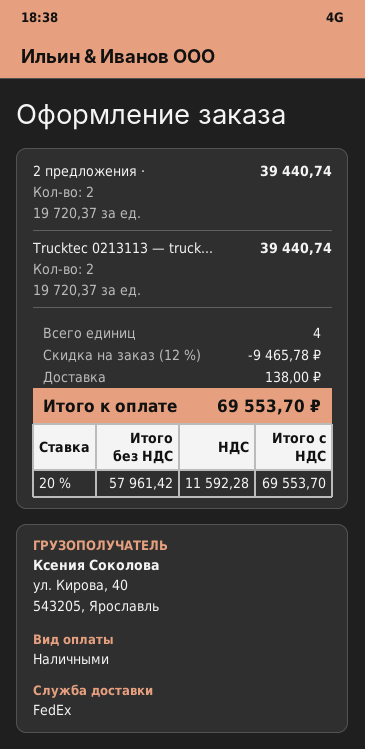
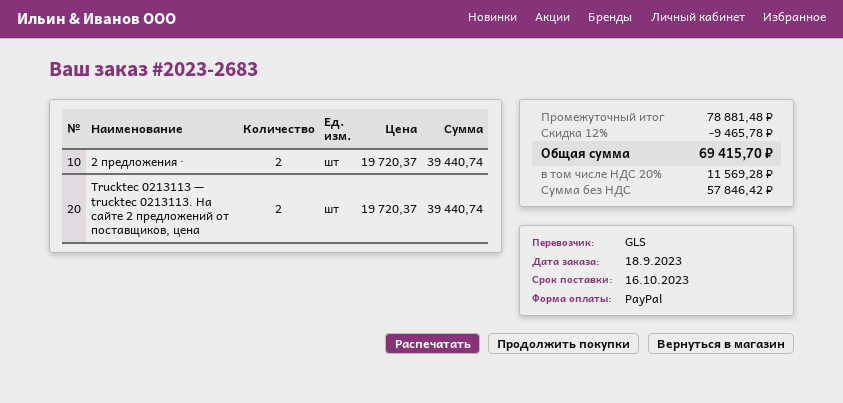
payment method: cash -> PayPal
shipping method: FedEx -> GLS
shipping: 138.00 -> none
net: 57961.42 -> 57846.42
tax: 20% = 11592.28 -> 20% = 11569.28
total: 69553.70 -> 69415.70

